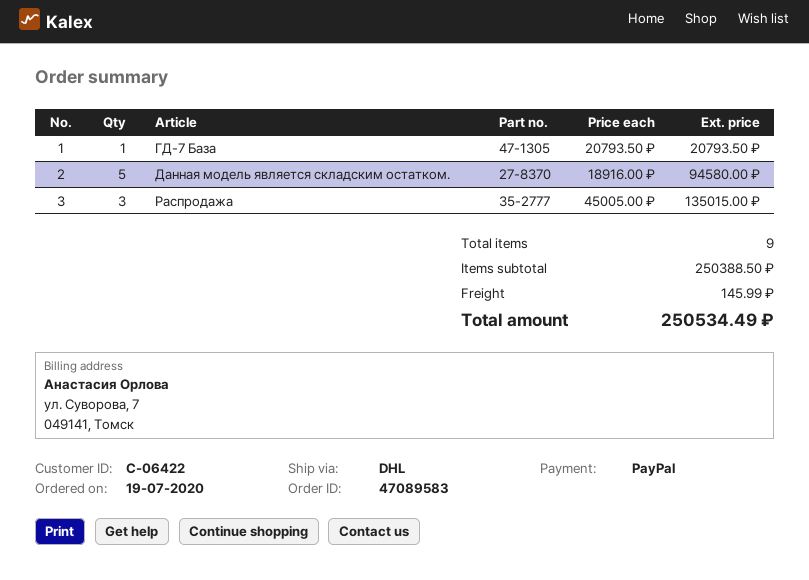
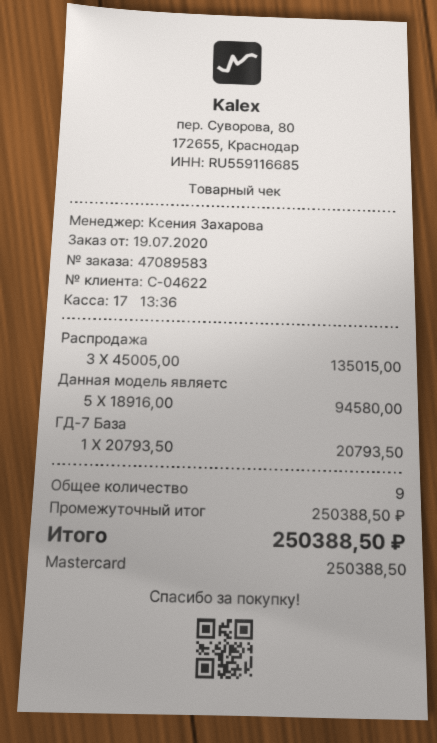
customer number: C-06422 -> C-04622
payment method: PayPal -> Mastercard
shipping: 145.99 -> none
total: 250534.49 -> 250388.50

